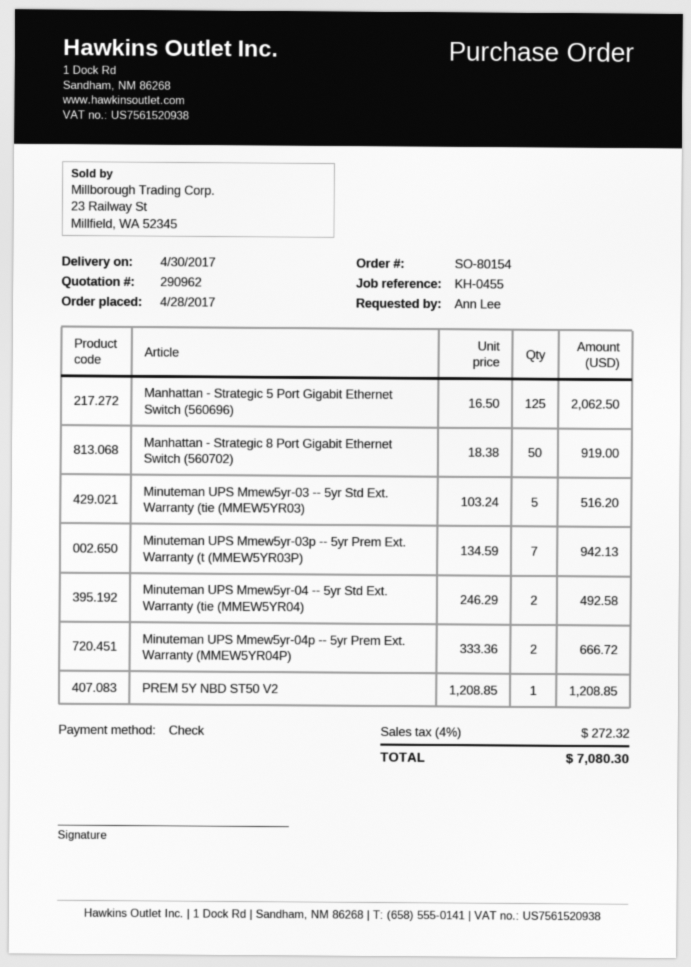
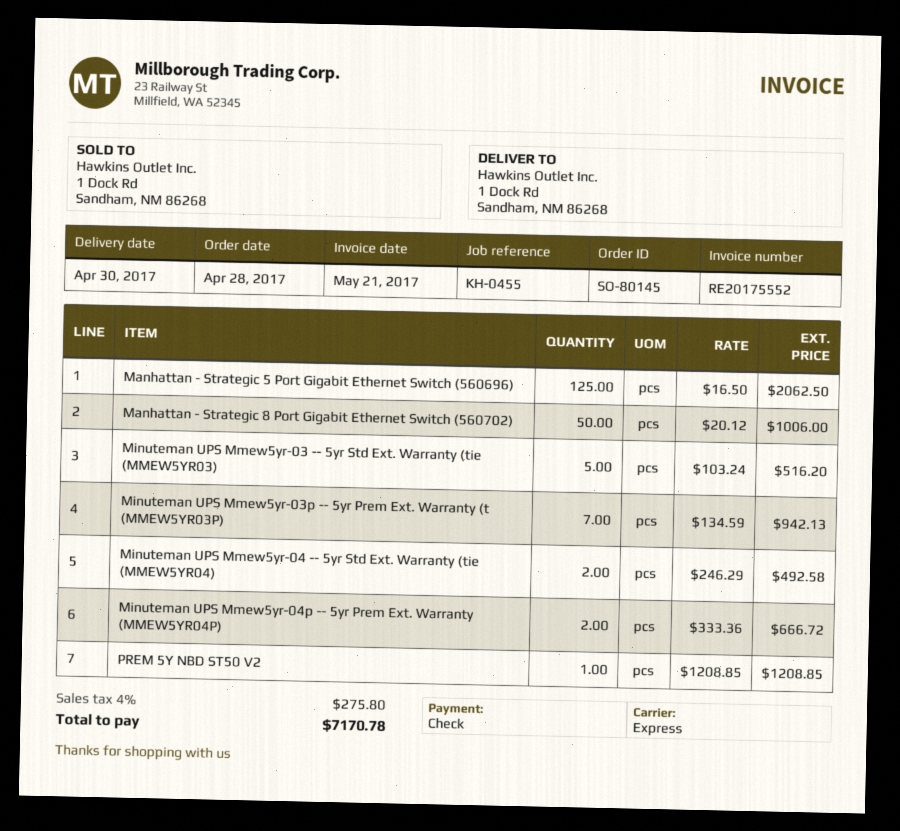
order number: SO-80154 -> SO-80145
Manhattan - Strategic 8 Port Gigabit Ethernet Switch (560702): 50 x 18.38 = 919.00 -> 50 x 20.12 = 1006.00
tax: 4% = 272.32 -> 4% = 275.80
total: 7080.30 -> 7170.78

